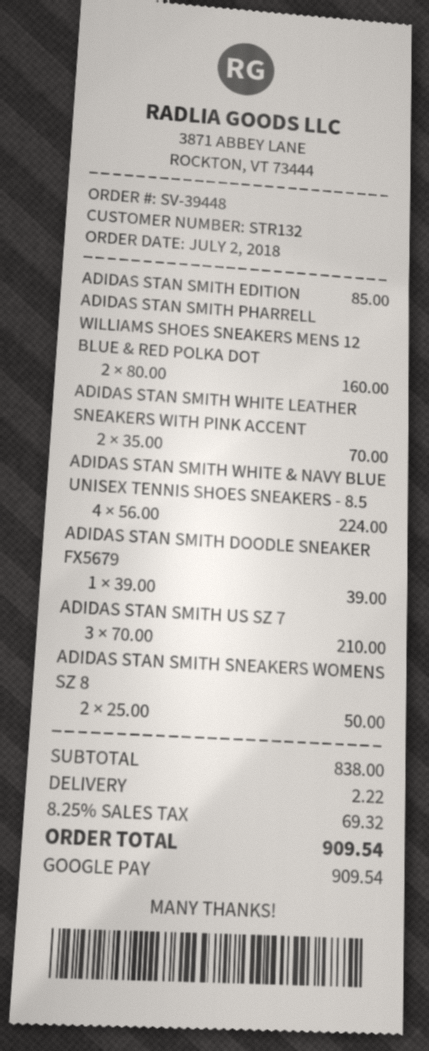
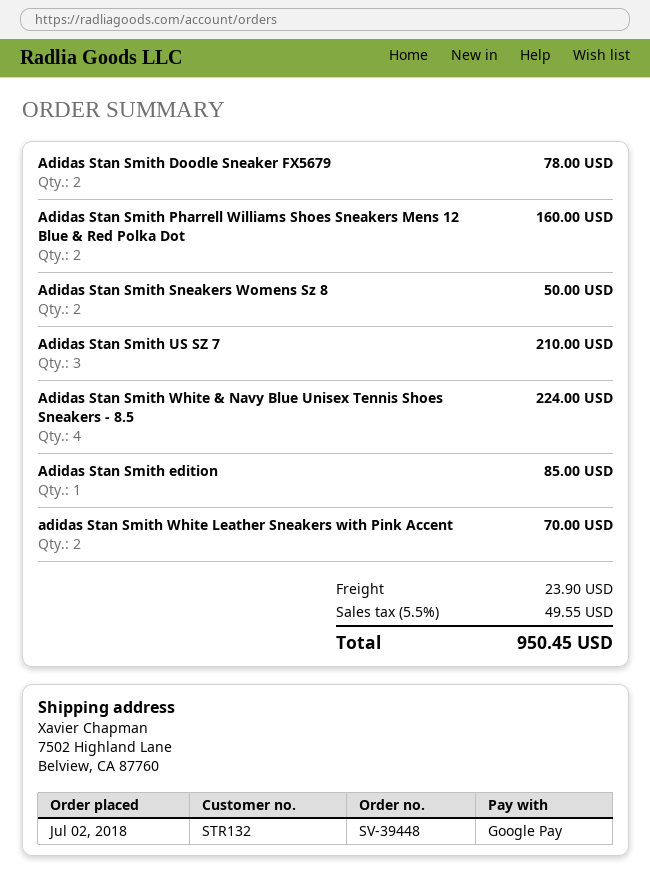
ADIDAS STAN SMITH DOODLE SNEAKER FX5679: 1 for 39.00 -> 2 for 78.00
shipping: 2.22 -> 23.90
tax: 8.25% = 69.32 -> 5.5% = 49.55
total: 909.54 -> 950.45

